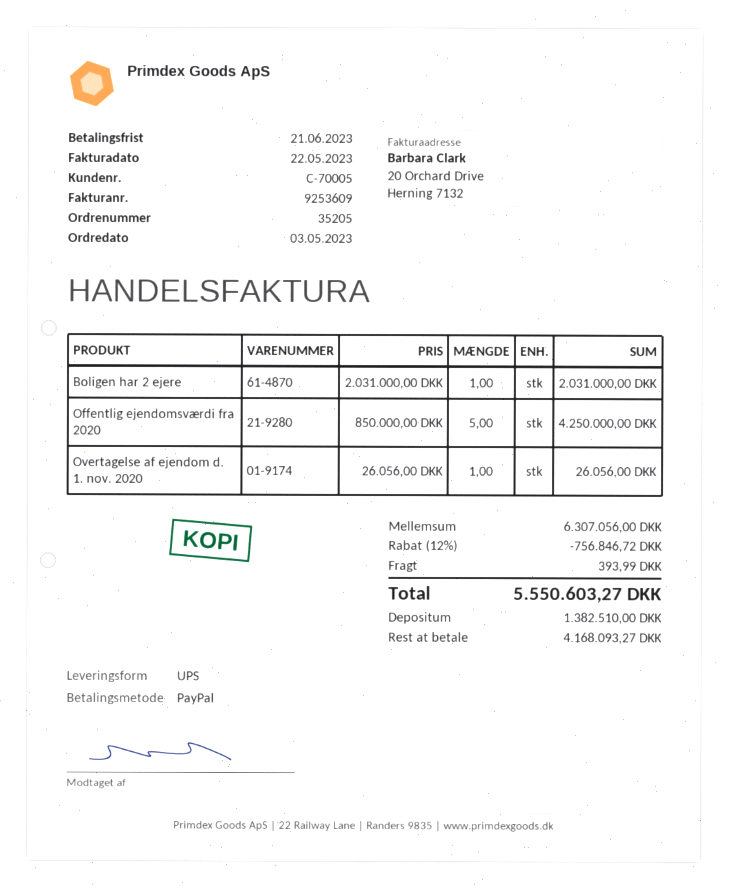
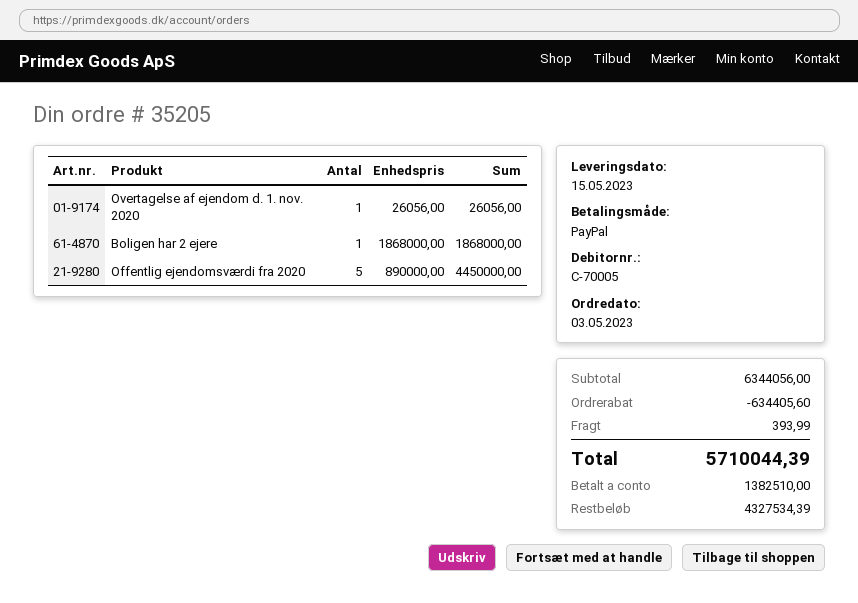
Boligen har 2 ejere: 1 x 2031000.00 = 2031000.00 -> 1 x 1868000.00 = 1868000.00
Offentlig ejendomsværdi fra 2020: 5 x 850000.00 = 4250000.00 -> 5 x 890000.00 = 4450000.00
subtotal: 6307056.00 -> 6344056.00
discount: 756846.72 -> 634405.60
total: 5550603.27 -> 5710044.39
balance: 4168093.27 -> 4327534.39

